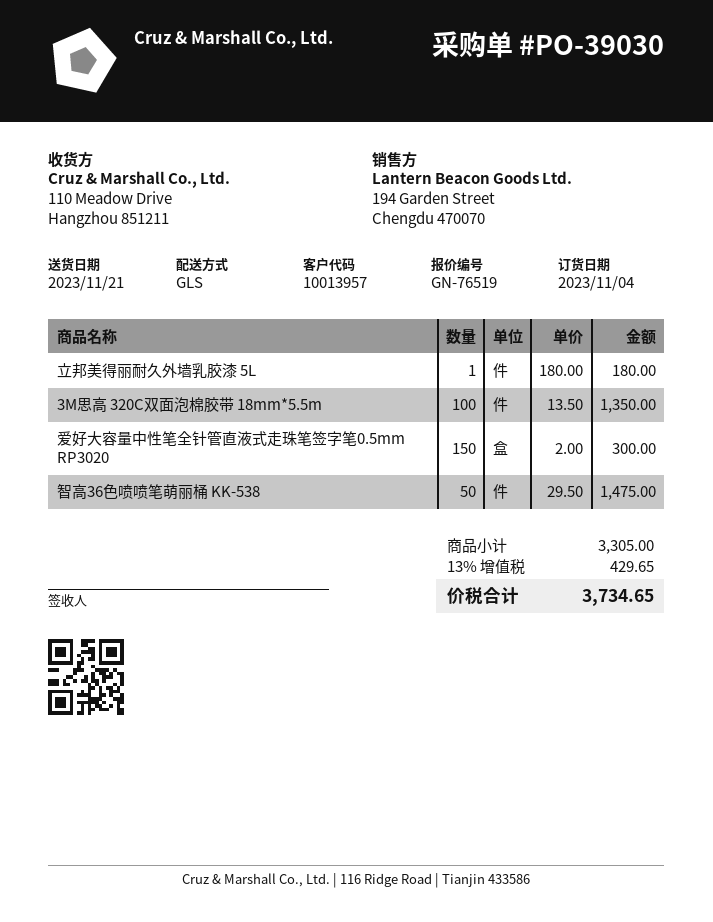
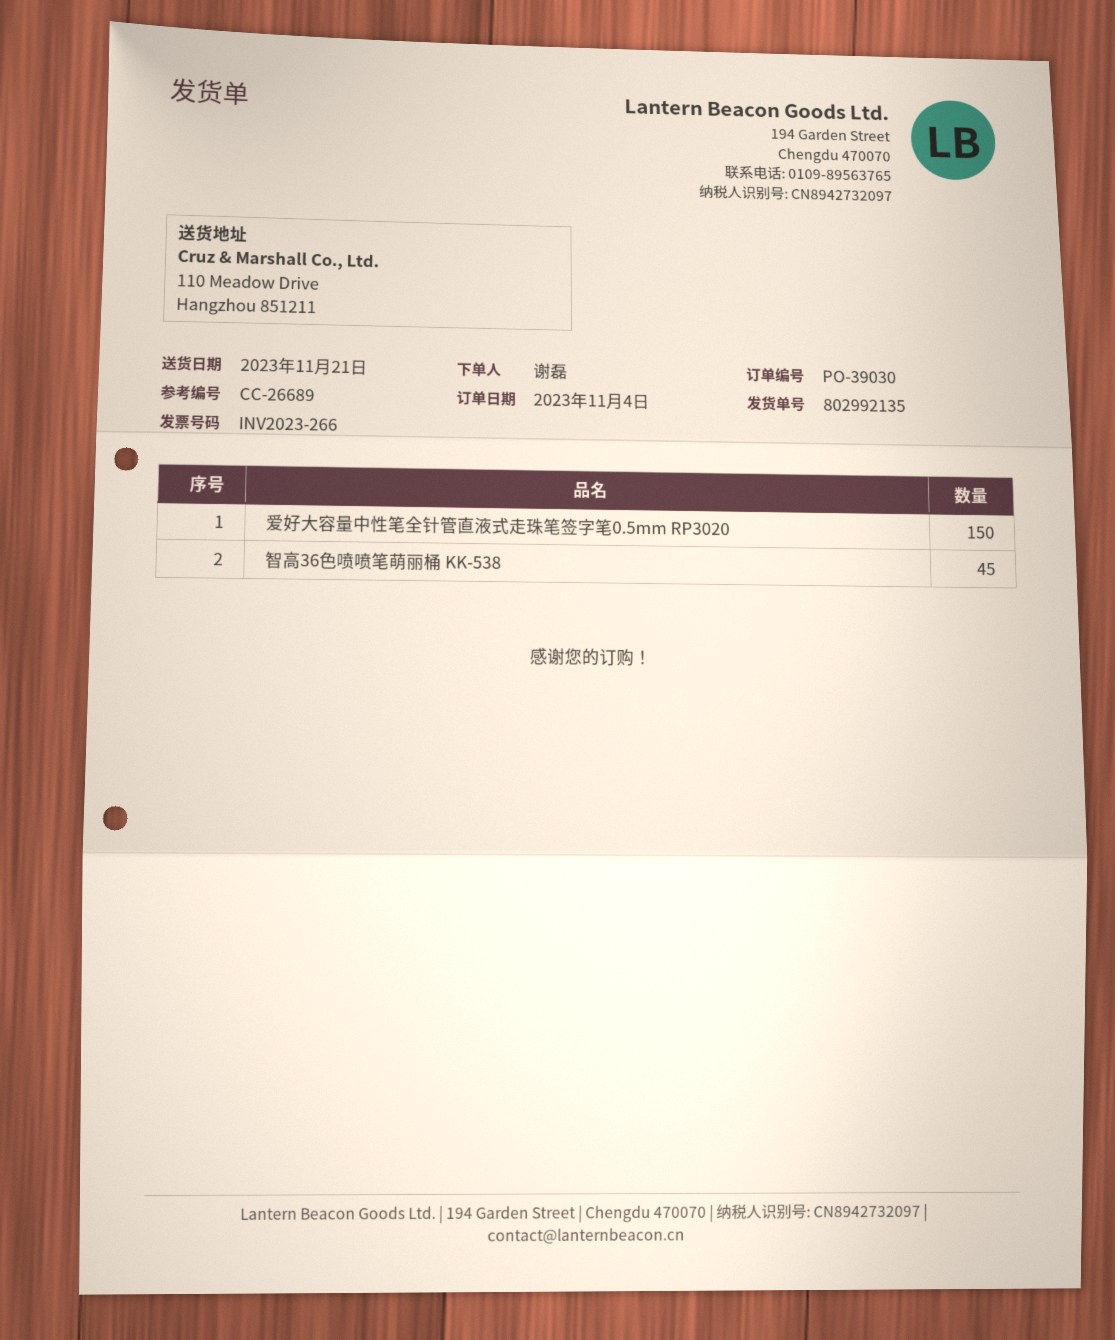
立邦美得丽耐久外墙乳胶漆 5L: 1 -> none
3M思高 320C双面泡棉胶带 18mm*5.5m: 100 -> none
智高36色喷喷笔萌丽桶 KK-538: 50 -> 45

